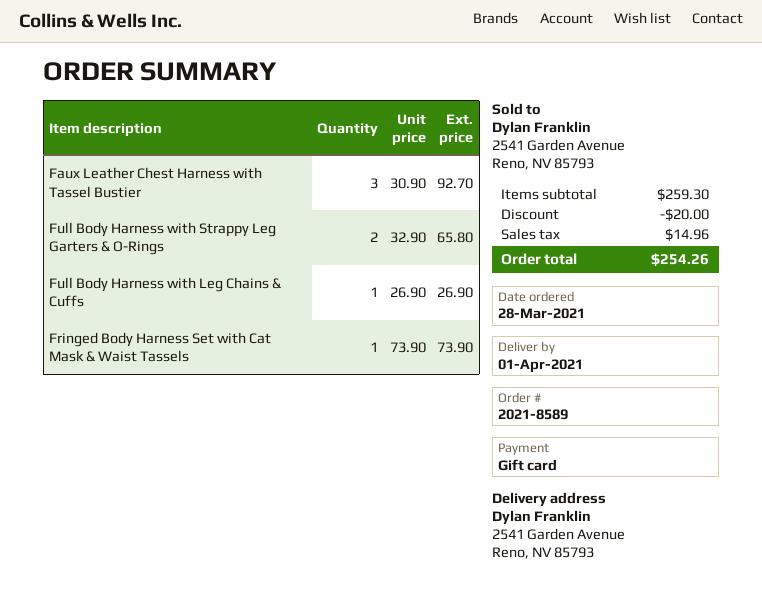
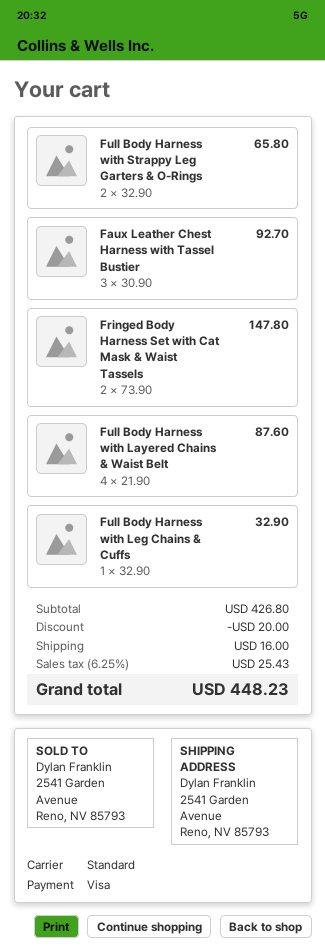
payment method: gift card -> Visa
Full Body Harness with Leg Chains & Cuffs: 1 x 26.90 = 26.90 -> 1 x 32.90 = 32.90
Fringed Body Harness Set with Cat Mask & Waist Tassels: 1 x 73.90 = 73.90 -> 2 x 73.90 = 147.80
Full Body Harness with Layered Chains & Waist Belt: none -> 4 x 21.90 = 87.60
subtotal: 259.30 -> 426.80
shipping: none -> 16.00
tax: 14.96 -> 25.43
total: 254.26 -> 448.23

